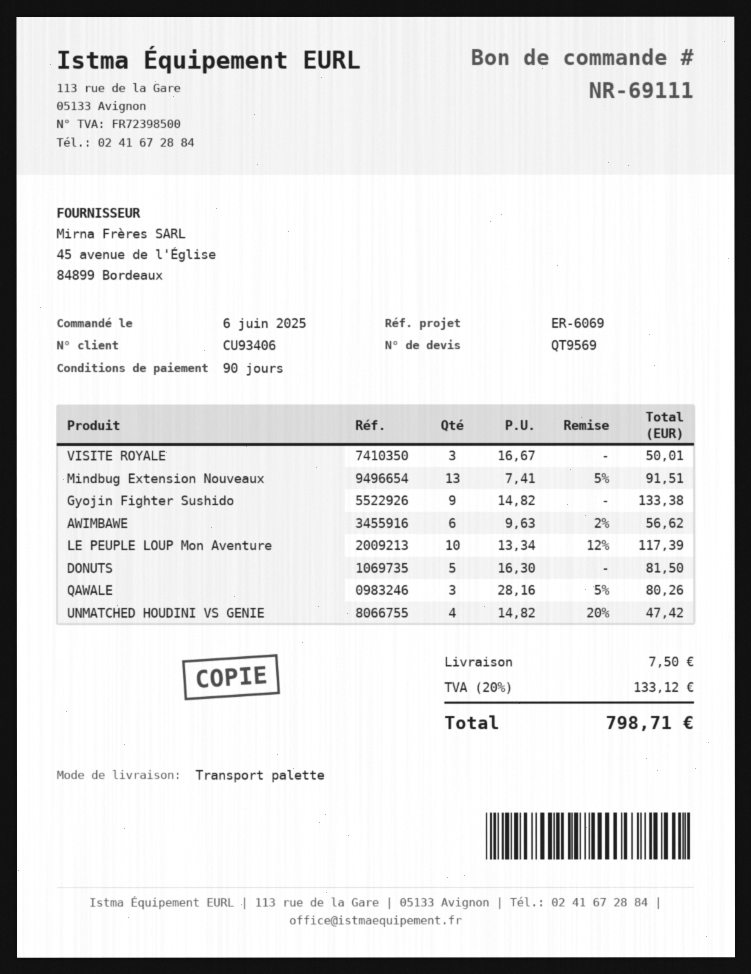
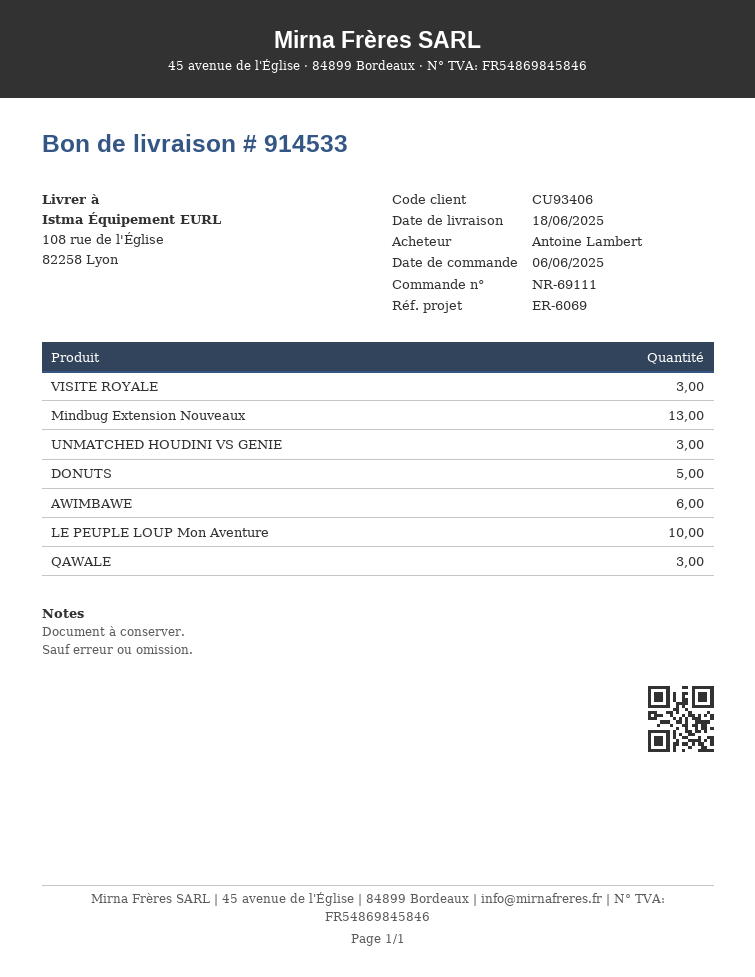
Gyojin Fighter Sushido: 9 -> none
UNMATCHED HOUDINI VS GENIE: 4 -> 3

